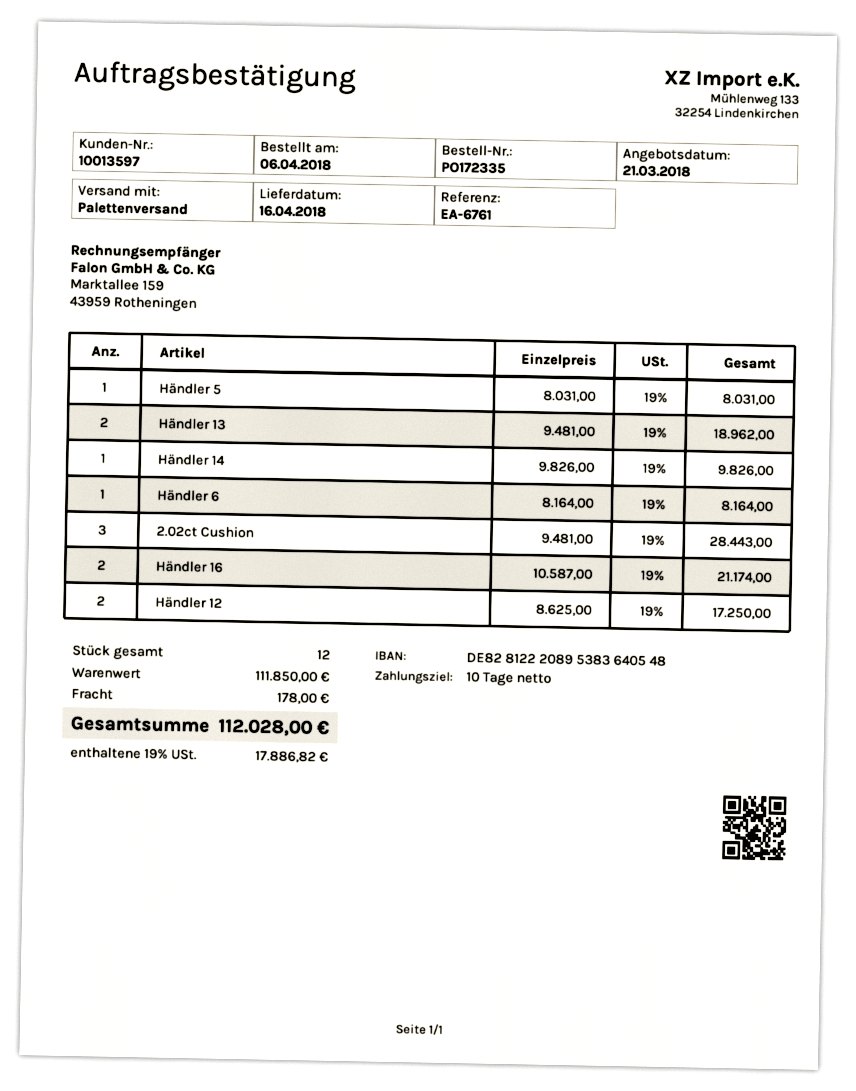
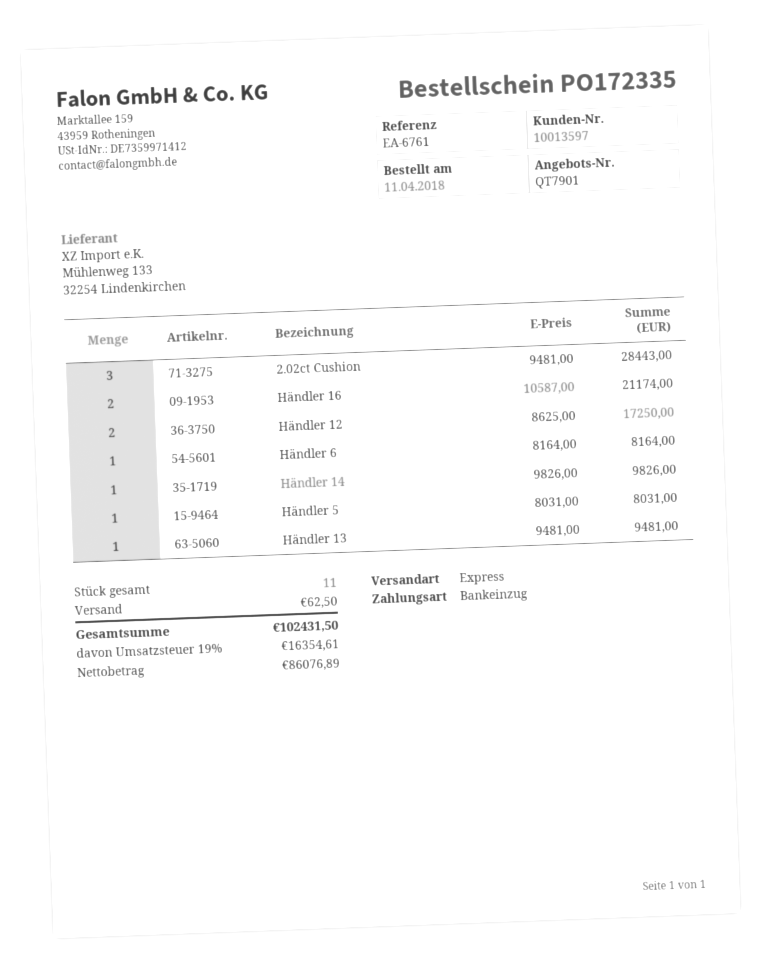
order date: 2018-04-06 -> 2018-04-11
shipping method: pallet freight -> express
Händler 13: 2 x 9481.00 = 18962.00 -> 1 x 9481.00 = 9481.00
total quantity: 12 -> 11
shipping: 178.00 -> 62.50
tax: 19% = 17886.82 -> 19% = 16354.61
total: 112028.00 -> 102431.50

